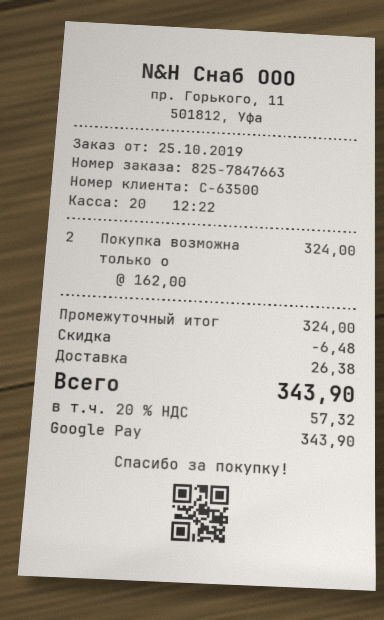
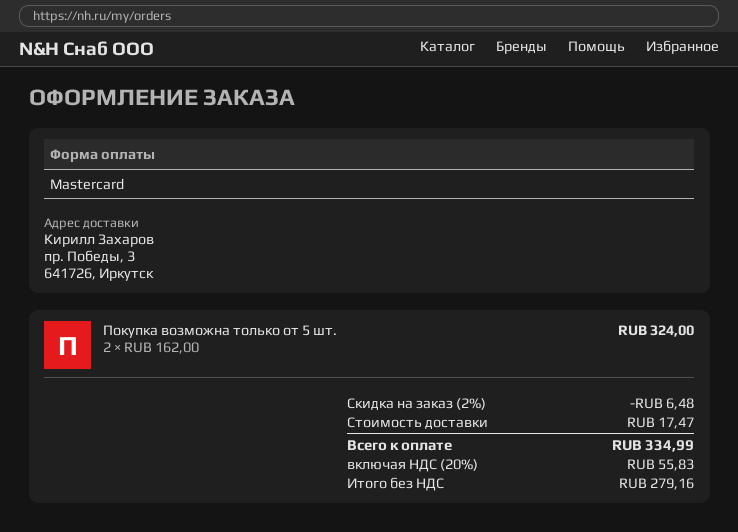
payment method: Google Pay -> Mastercard
shipping: 26.38 -> 17.47
tax: 20% = 57.32 -> 20% = 55.83
total: 343.90 -> 334.99

